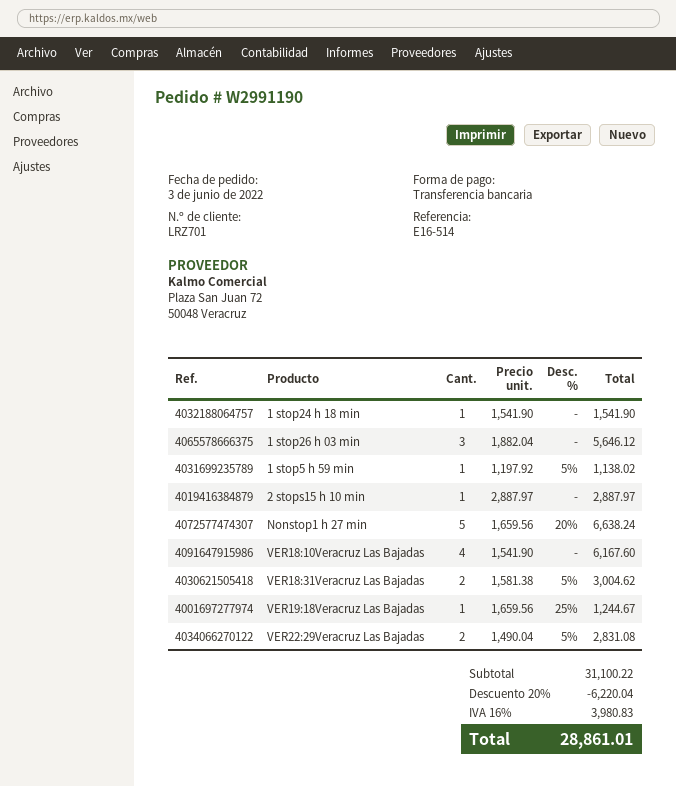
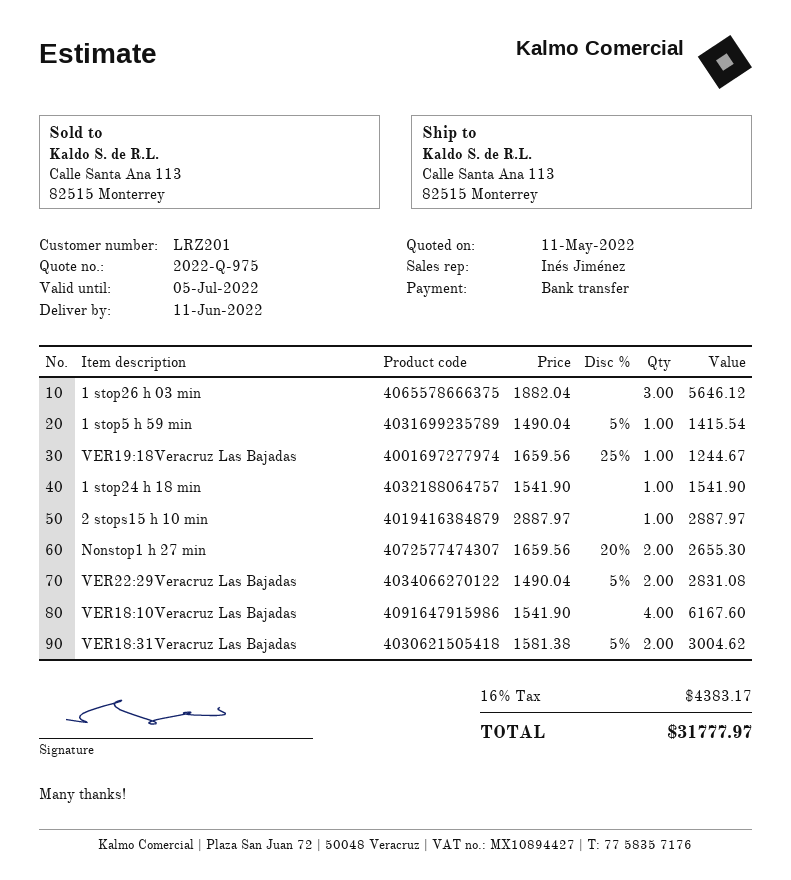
customer number: LRZ701 -> LRZ201
1 stop5 h 59 min: 1 x 1197.92 - 5% = 1138.02 -> 1 x 1490.04 - 5% = 1415.54
Nonstop1 h 27 min: 5 x 1659.56 - 20% = 6638.24 -> 2 x 1659.56 - 20% = 2655.30
discount: 20% = 6220.04 -> none
tax: 16% = 3980.83 -> 16% = 4383.17
total: 28861.01 -> 31777.97

